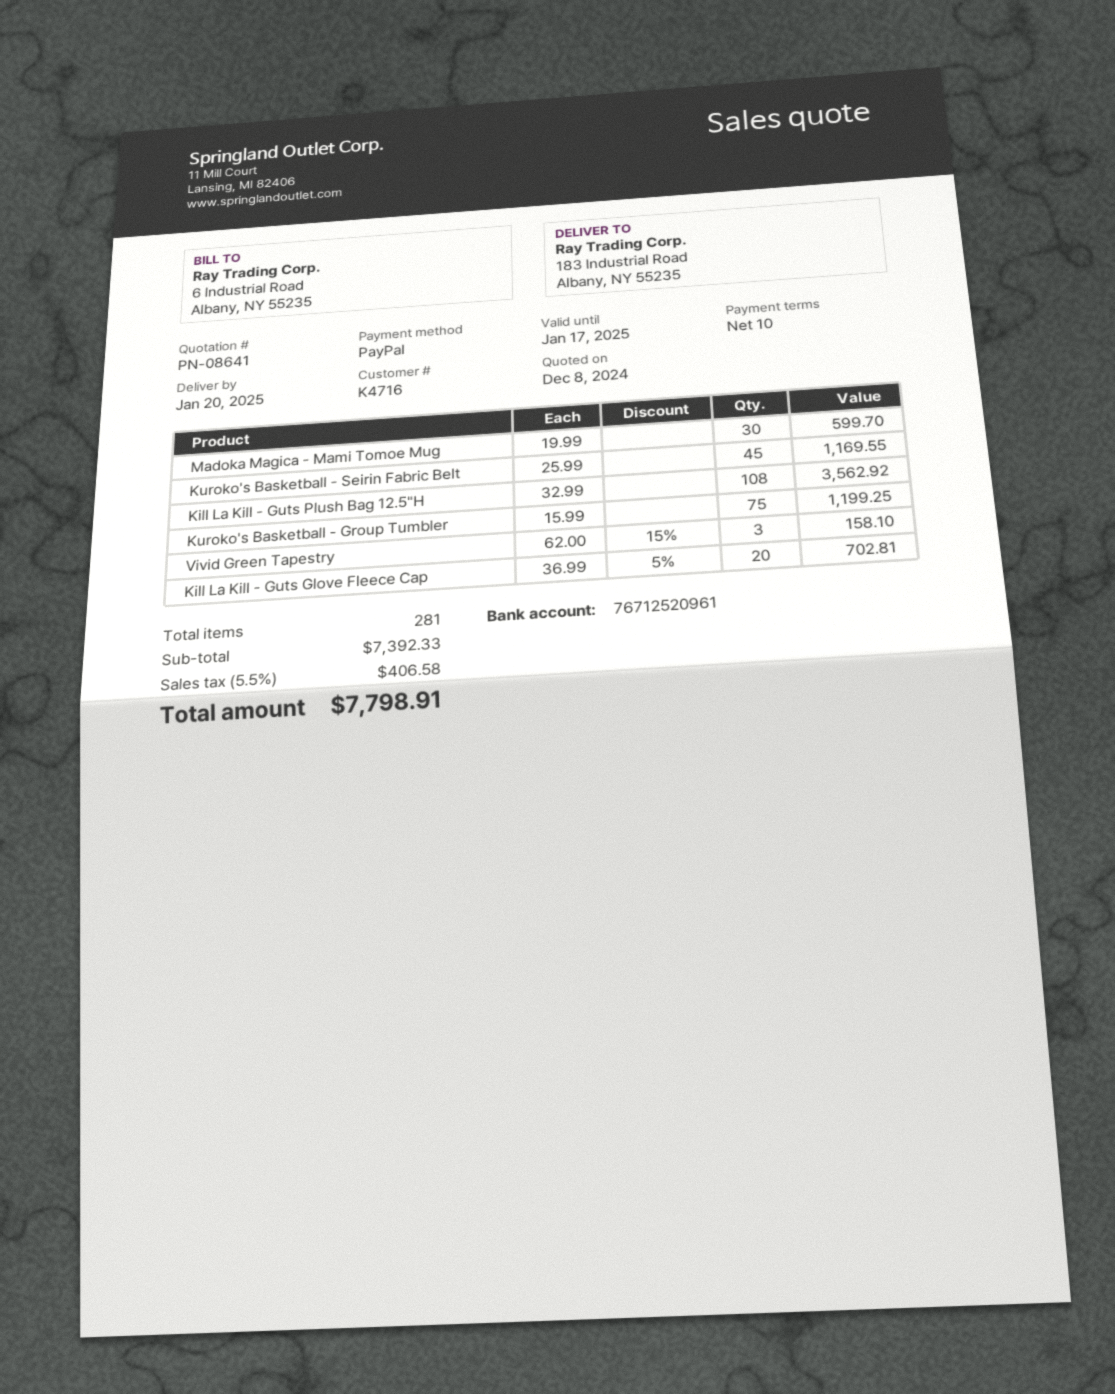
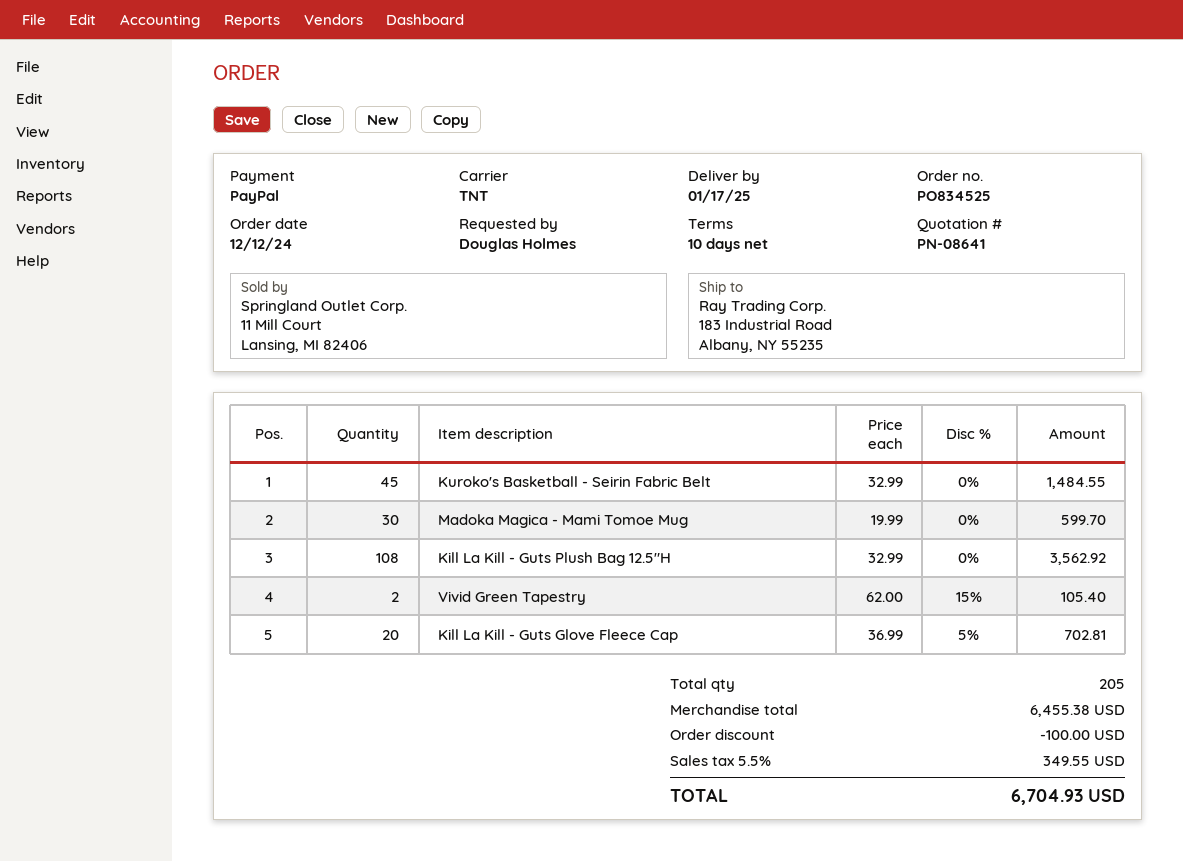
delivery date: 2025-01-20 -> 2025-01-17
Kuroko's Basketball - Seirin Fabric Belt: 45 x 25.99 = 1169.55 -> 45 x 32.99 = 1484.55
Kuroko's Basketball - Group Tumbler: 75 x 15.99 = 1199.25 -> none
Vivid Green Tapestry: 3 x 62.00 - 15% = 158.10 -> 2 x 62.00 - 15% = 105.40
total quantity: 281 -> 205
subtotal: 7392.33 -> 6455.38
discount: none -> 100.00
tax: 5.5% = 406.58 -> 5.5% = 349.55
total: 7798.91 -> 6704.93

